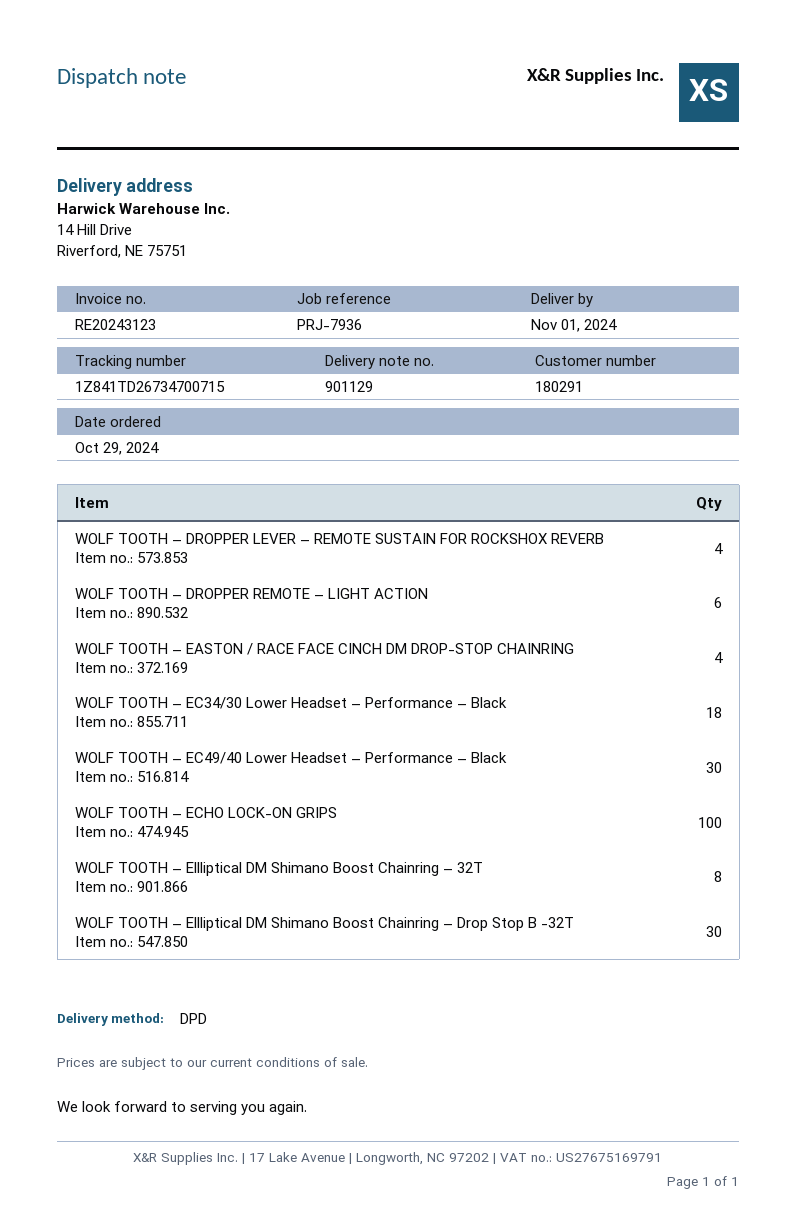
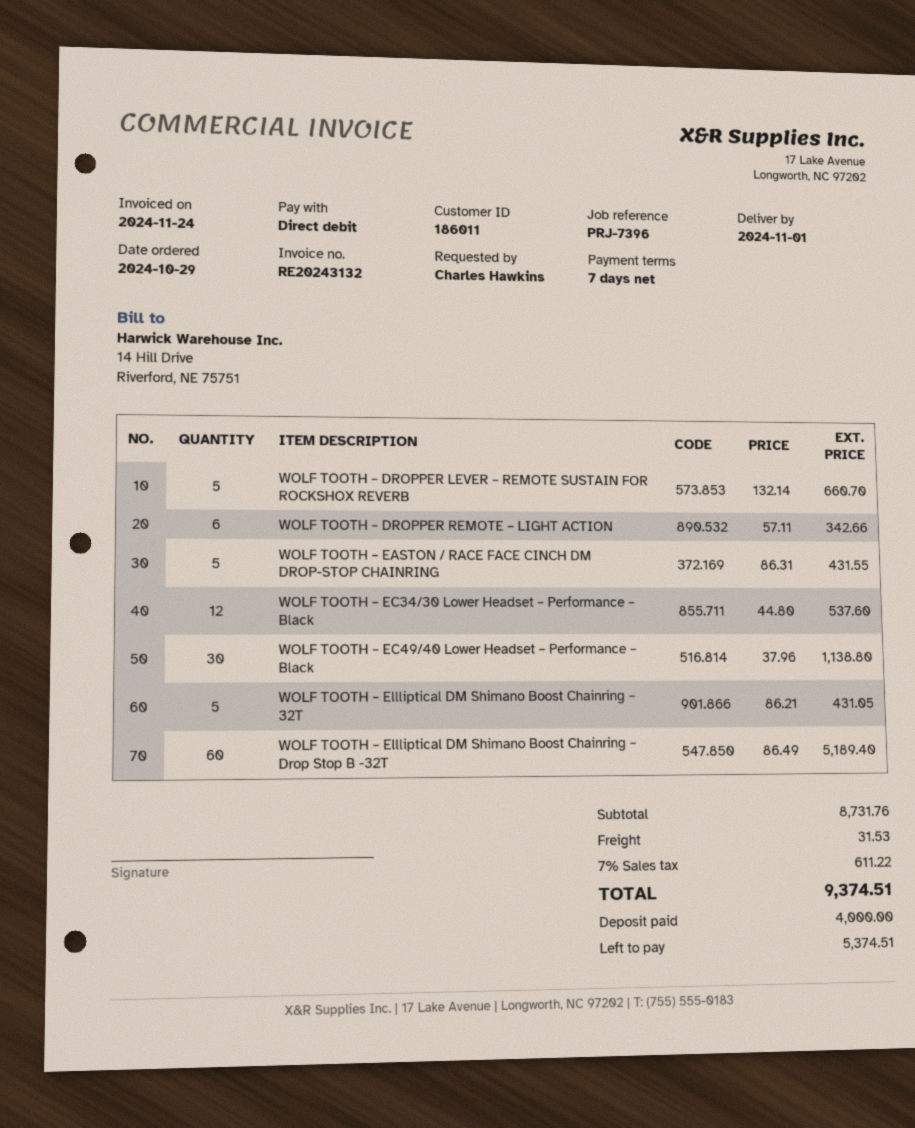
invoice number: RE20243123 -> RE20243132
customer number: 180291 -> 186011
reference: PRJ-7936 -> PRJ-7396
WOLF TOOTH – DROPPER LEVER – REMOTE SUSTAIN FOR ROCKSHOX REVERB: 4 -> 5
WOLF TOOTH – EASTON / RACE FACE CINCH DM DROP-STOP CHAINRING: 4 -> 5
WOLF TOOTH – EC34/30 Lower Headset – Performance – Black: 18 -> 12
WOLF TOOTH – ECHO LOCK-ON GRIPS: 100 -> none
WOLF TOOTH – Ellliptical DM Shimano Boost Chainring – 32T: 8 -> 5
WOLF TOOTH – Ellliptical DM Shimano Boost Chainring – Drop Stop B -32T: 30 -> 60

